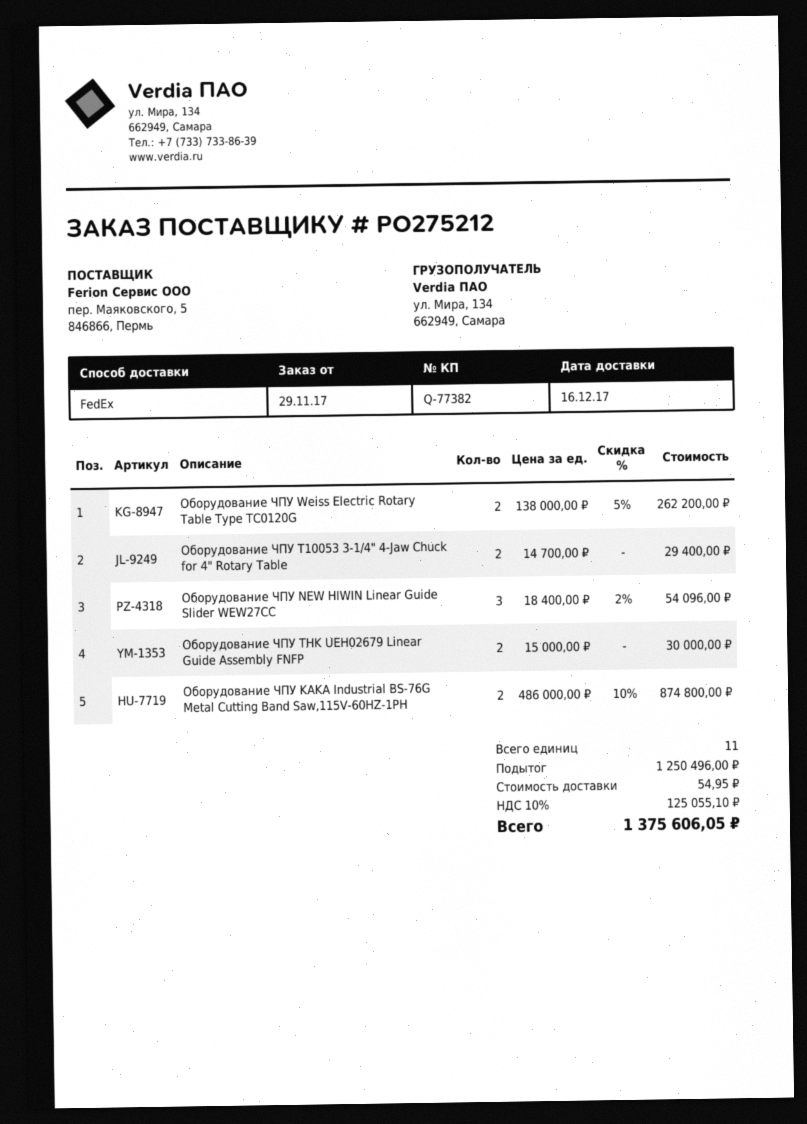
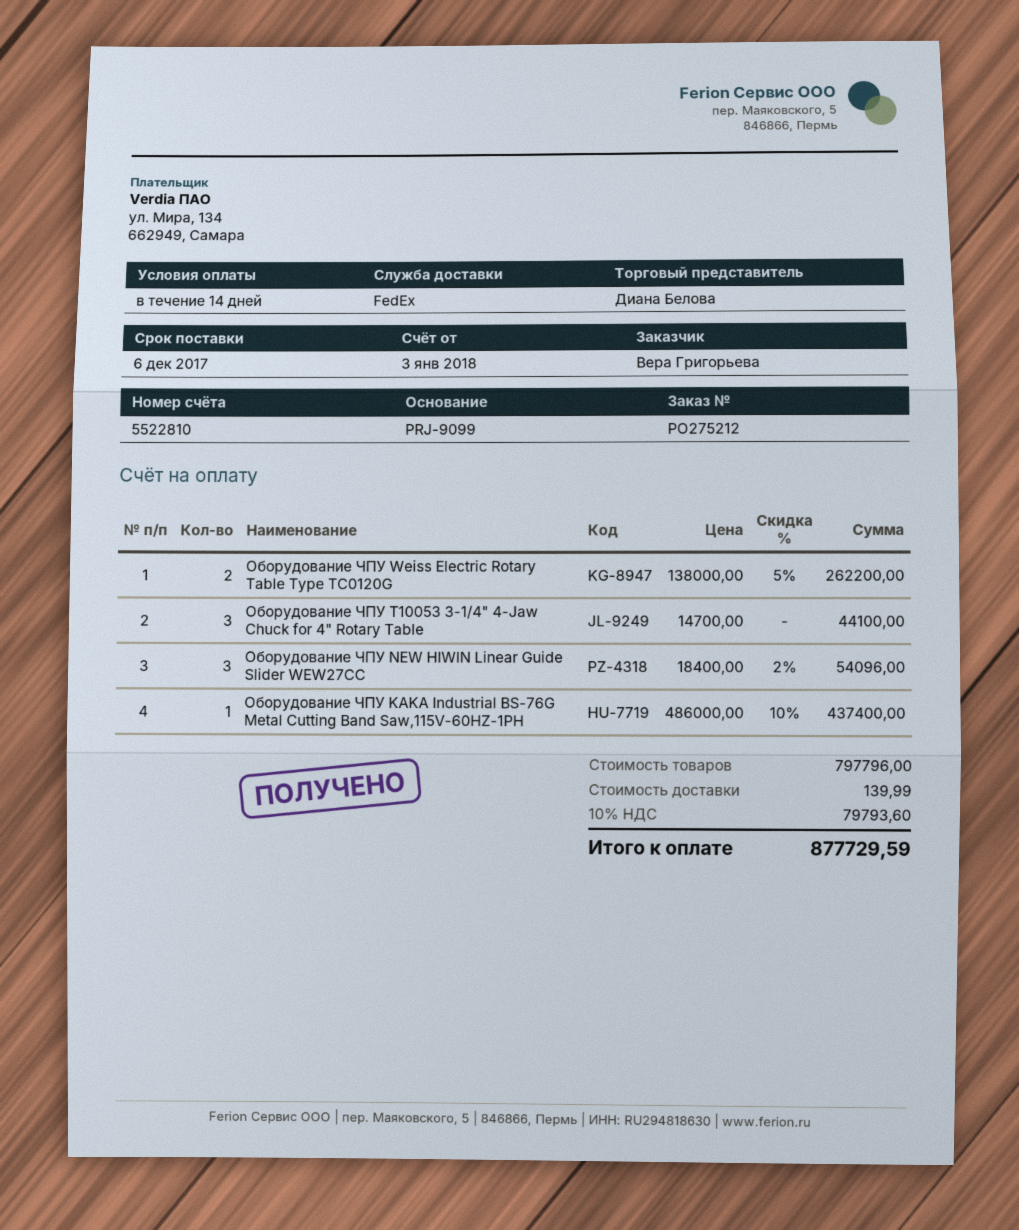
delivery date: 2017-12-16 -> 2017-12-06
Оборудование ЧПУ T10053 3-1/4" 4-Jaw Chuck for 4" Rotary Table: 2 x 14700.00 = 29400.00 -> 3 x 14700.00 = 44100.00
Оборудование ЧПУ THK UEH02679 Linear Guide Assembly FNFP: 2 x 15000.00 = 30000.00 -> none
Оборудование ЧПУ KAKA Industrial BS-76G Metal Cutting Band Saw,115V-60HZ-1PH: 2 x 486000.00 - 10% = 874800.00 -> 1 x 486000.00 - 10% = 437400.00
subtotal: 1250496.00 -> 797796.00
shipping: 54.95 -> 139.99
tax: 10% = 125055.10 -> 10% = 79793.60
total: 1375606.05 -> 877729.59

